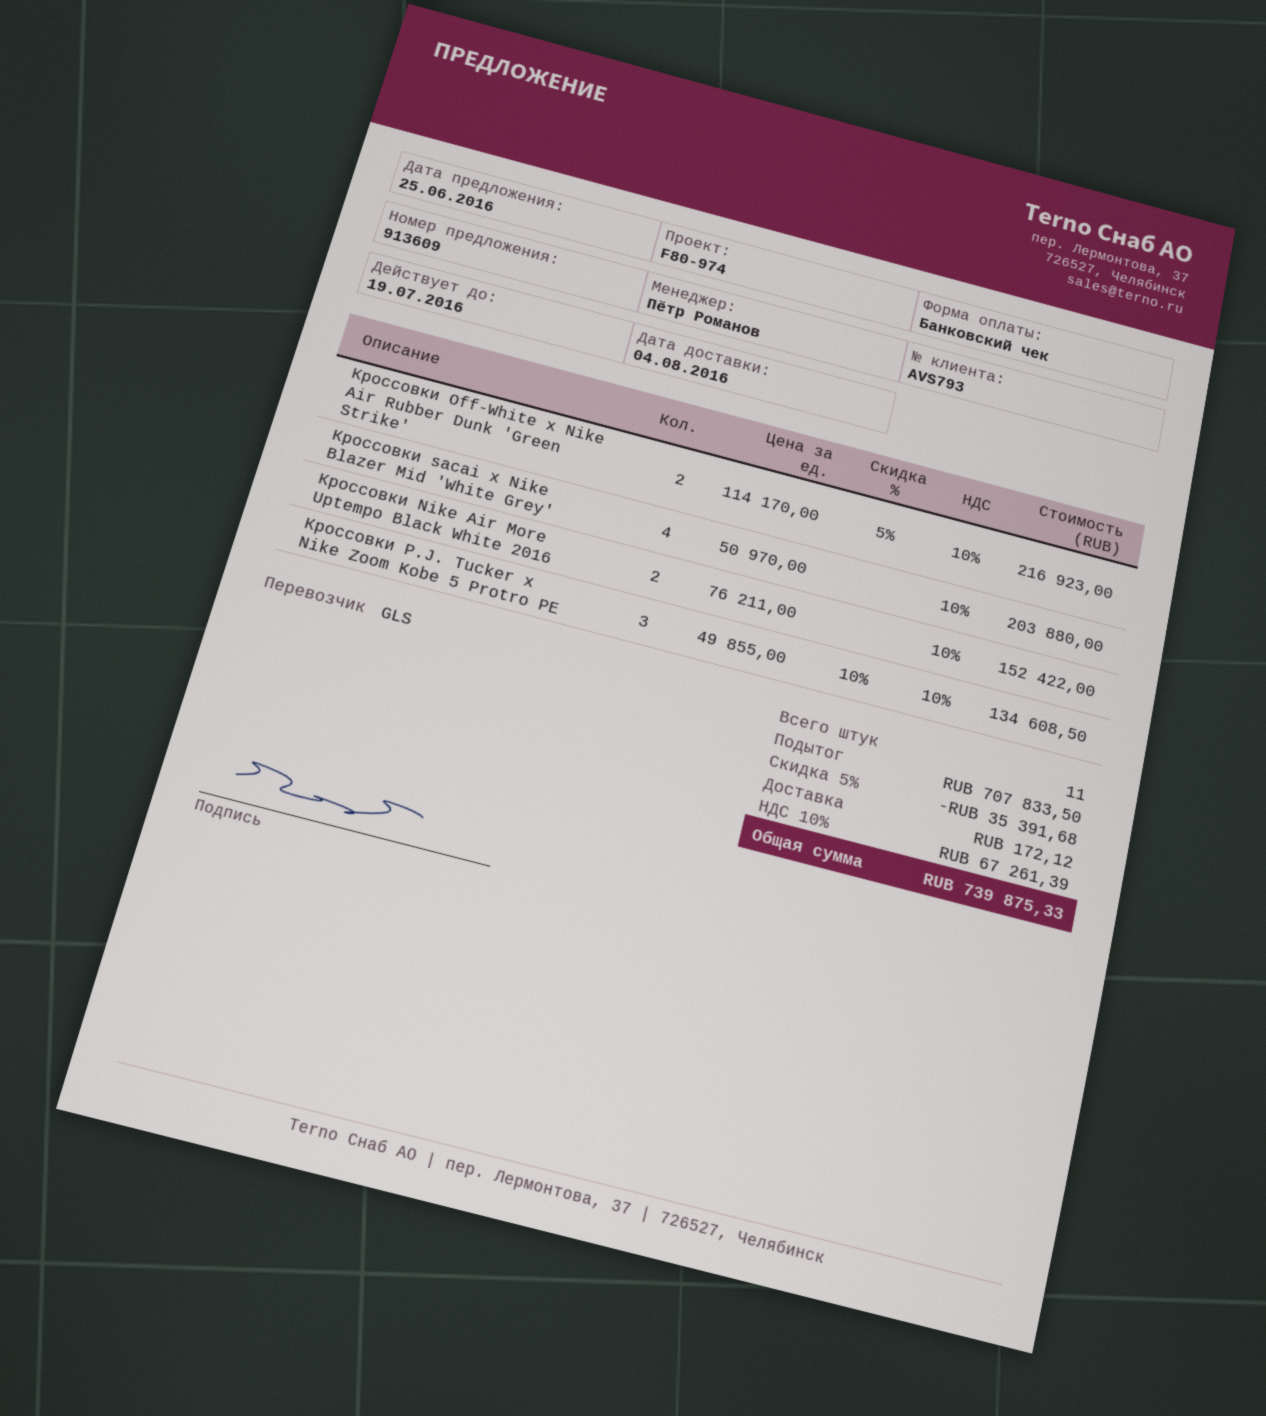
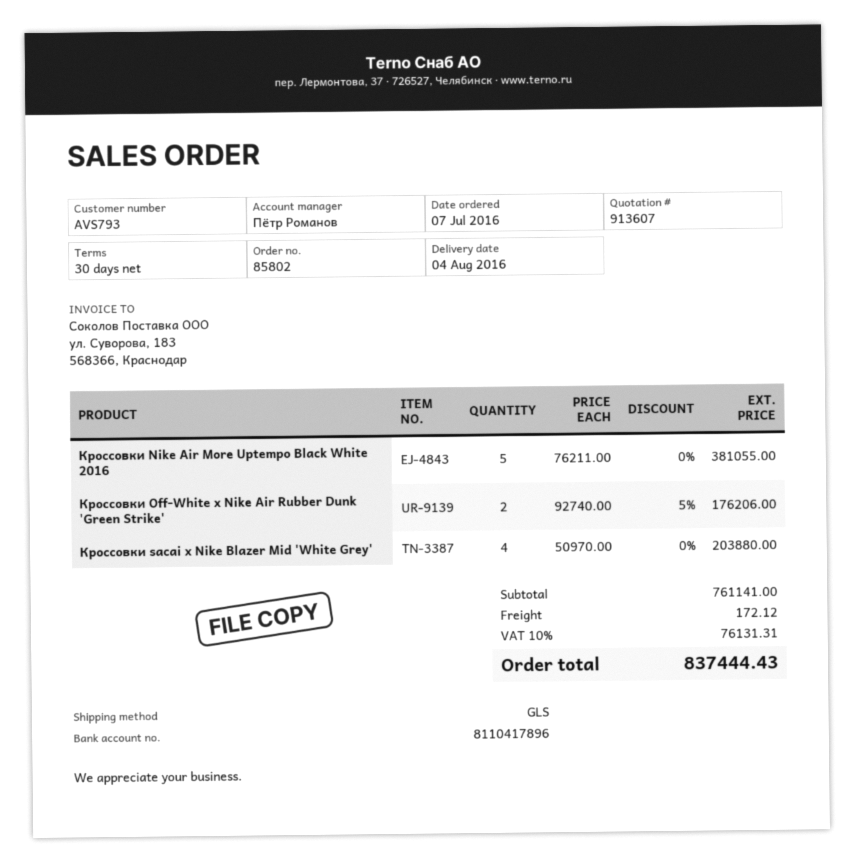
quote number: 913609 -> 913607
Кроссовки Off-White x Nike Air Rubber Dunk 'Green Strike': 2 x 114170.00 - 5% = 216923.00 -> 2 x 92740.00 - 5% = 176206.00
Кроссовки Nike Air More Uptempo Black White 2016: 2 x 76211.00 = 152422.00 -> 5 x 76211.00 = 381055.00
Кроссовки P.J. Tucker x Nike Zoom Kobe 5 Protro PE: 3 x 49855.00 - 10% = 134608.50 -> none
subtotal: 707833.50 -> 761141.00
discount: 5% = 35391.68 -> none
tax: 10% = 67261.39 -> 10% = 76131.31
total: 739875.33 -> 837444.43

